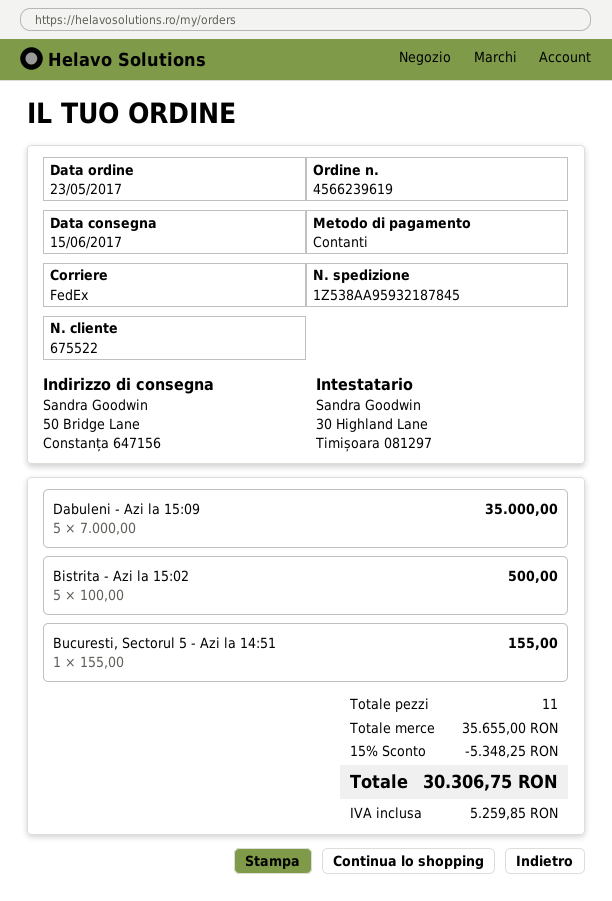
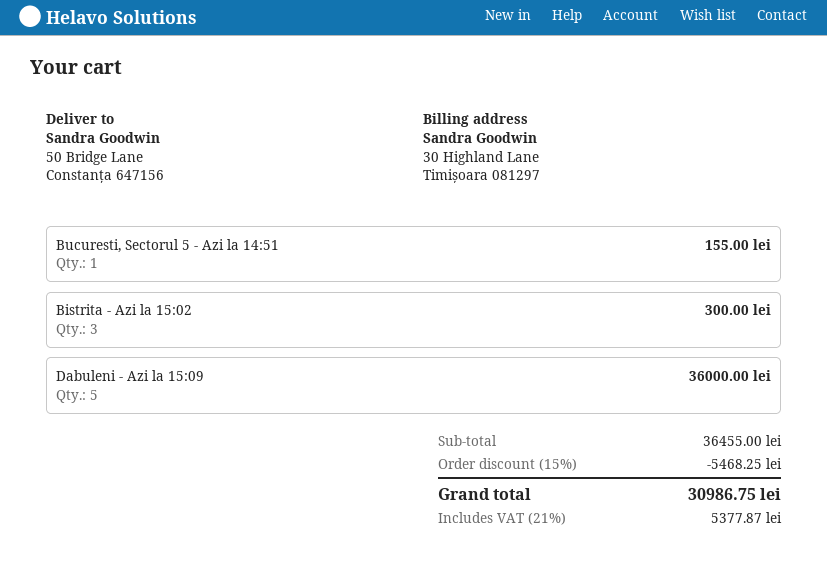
Dabuleni - Azi la 15:09: 5 for 35000.00 -> 5 for 36000.00
Bistrita - Azi la 15:02: 5 for 500.00 -> 3 for 300.00
subtotal: 35655.00 -> 36455.00
discount: 15% = 5348.25 -> 15% = 5468.25
tax: 5259.85 -> 5377.87
total: 30306.75 -> 30986.75

